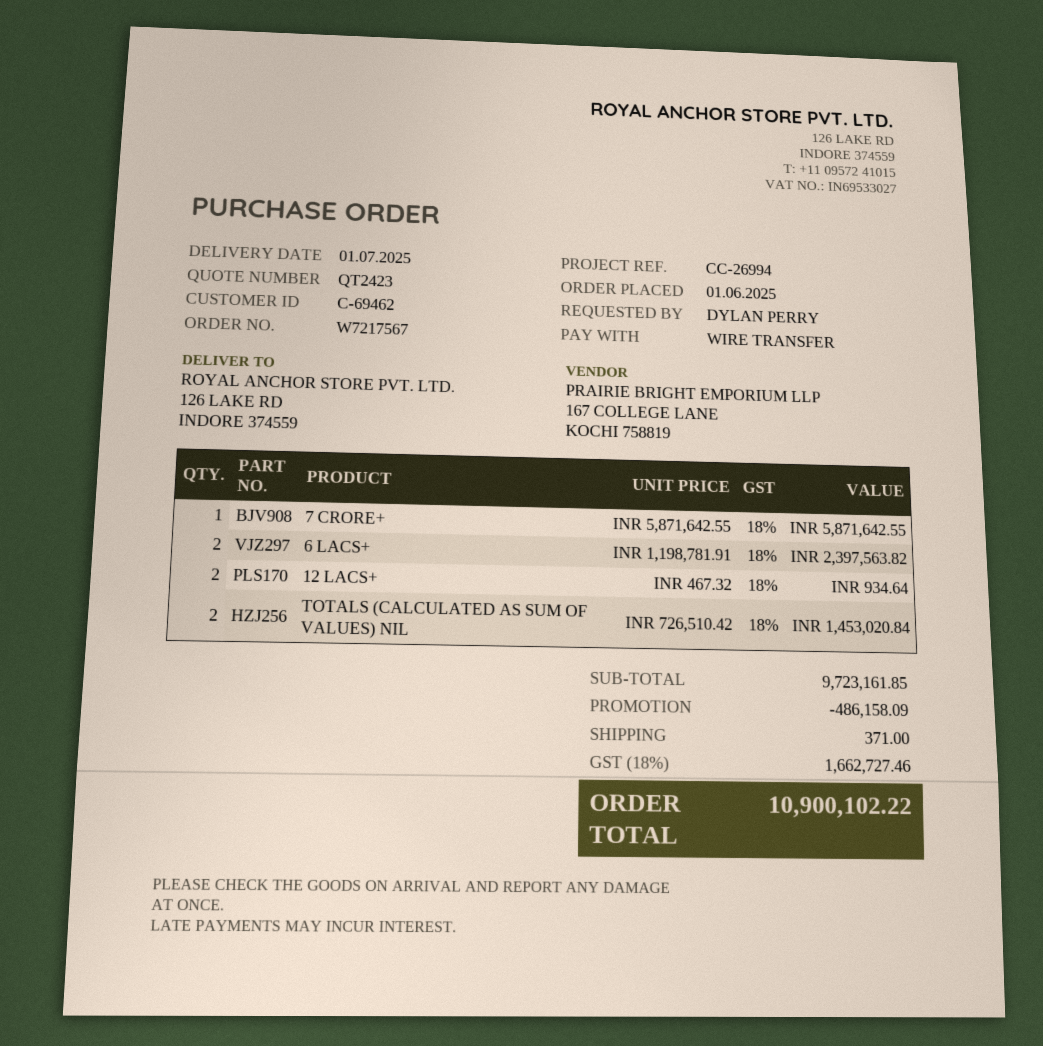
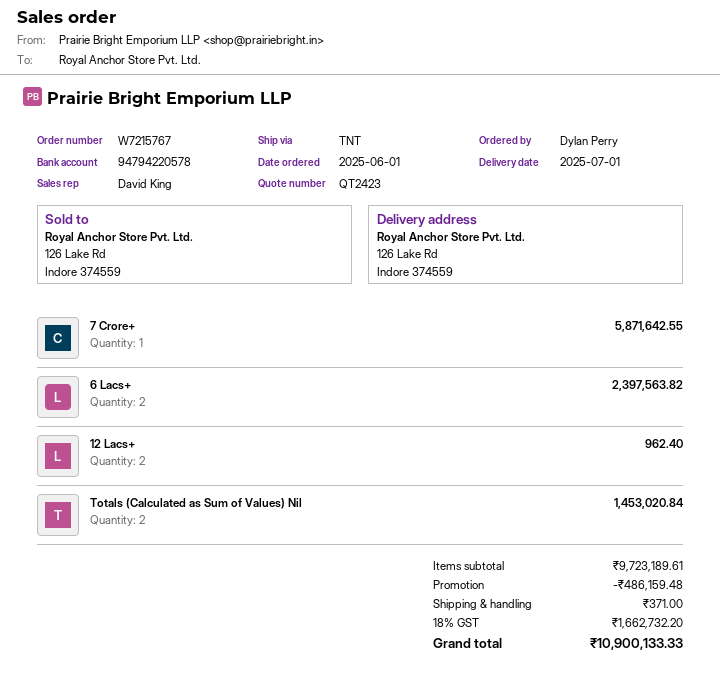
order number: W7217567 -> W7215767
12 LACS+: 2 for 934.64 -> 2 for 962.40
subtotal: 9723161.85 -> 9723189.61
discount: 486158.09 -> 486159.48
tax: 18% = 1662727.46 -> 18% = 1662732.20
total: 10900102.22 -> 10900133.33

